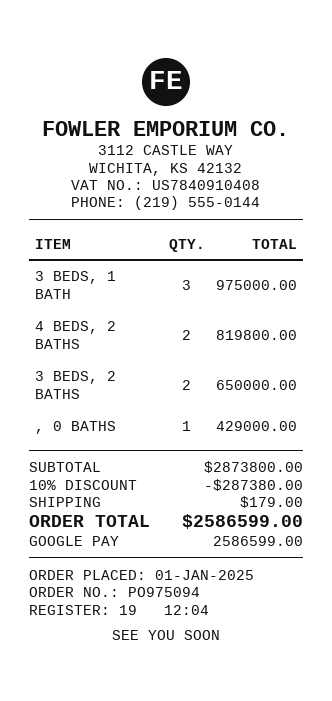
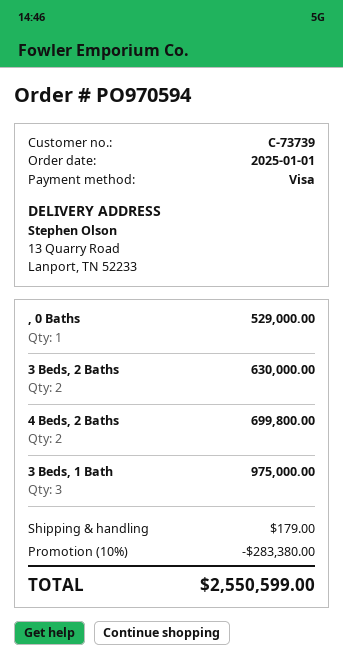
order number: PO975094 -> PO970594
payment method: Google Pay -> Visa
4 BEDS, 2 BATHS: 2 for 819800.00 -> 2 for 699800.00
3 BEDS, 2 BATHS: 2 for 650000.00 -> 2 for 630000.00
, 0 BATHS: 1 for 429000.00 -> 1 for 529000.00
discount: 10% = 287380.00 -> 10% = 283380.00
total: 2586599.00 -> 2550599.00

